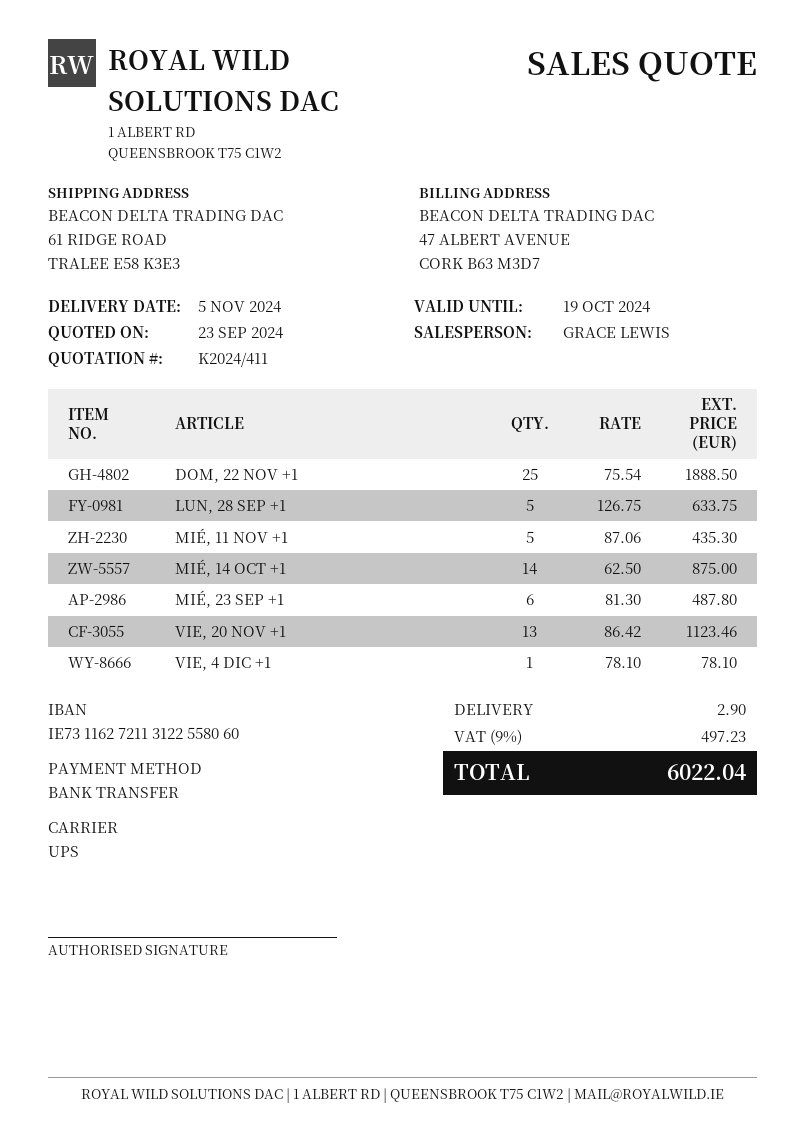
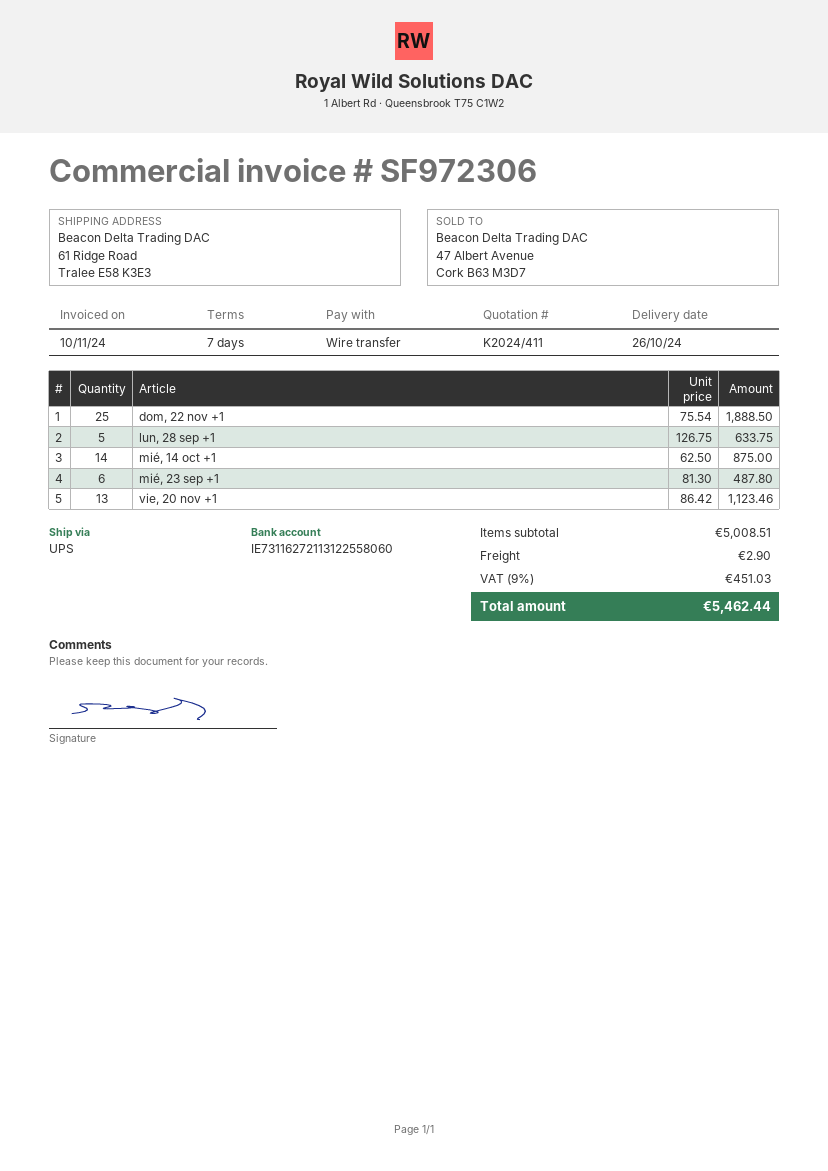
delivery date: 2024-11-05 -> 2024-10-26
MIÉ, 11 NOV +1: 5 x 87.06 = 435.30 -> none
VIE, 4 DIC +1: 1 x 78.10 = 78.10 -> none
tax: 9% = 497.23 -> 9% = 451.03
total: 6022.04 -> 5462.44

